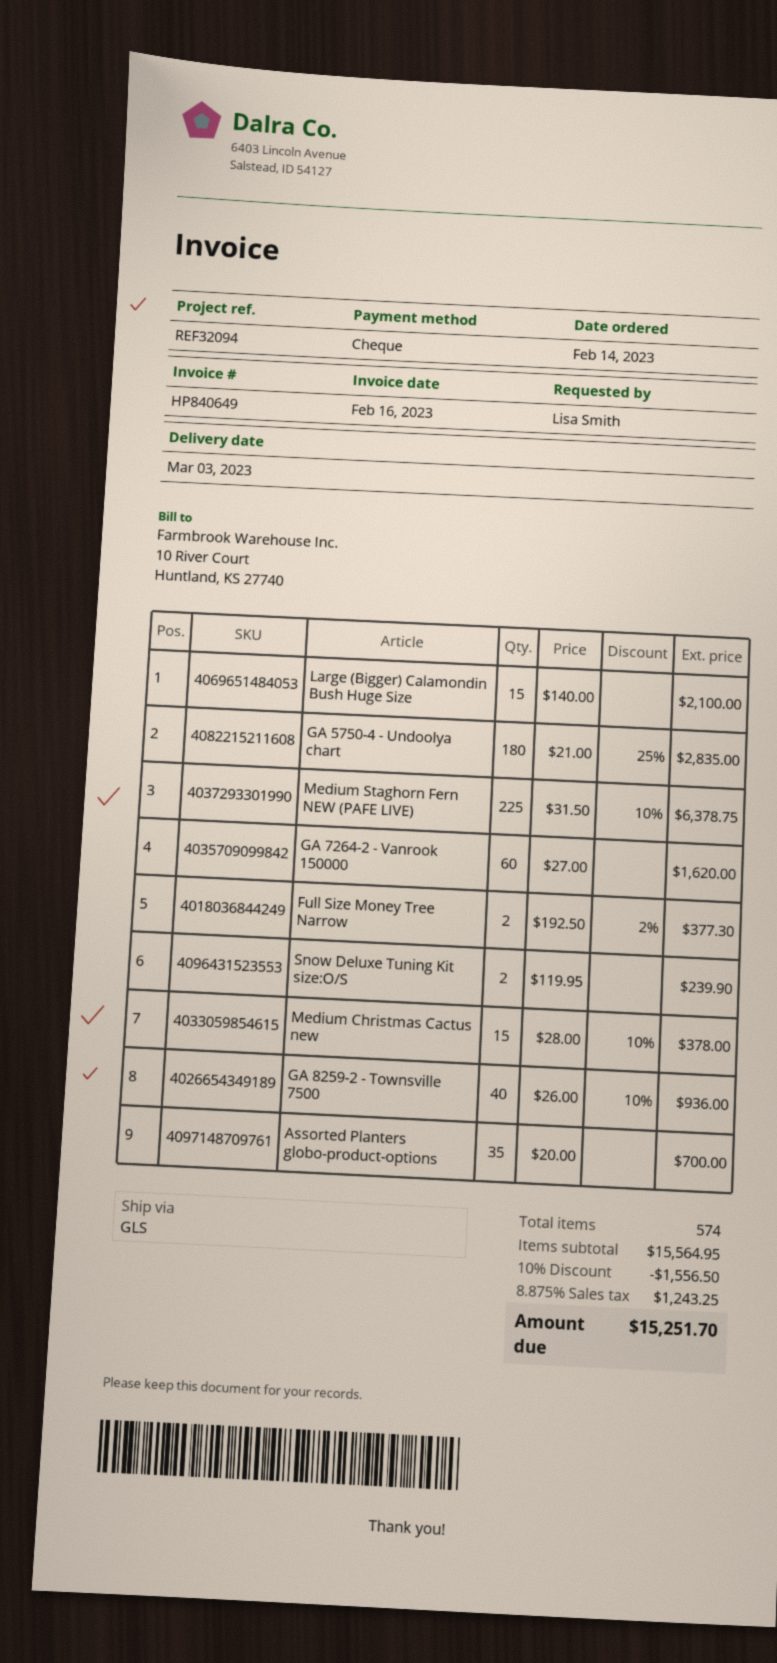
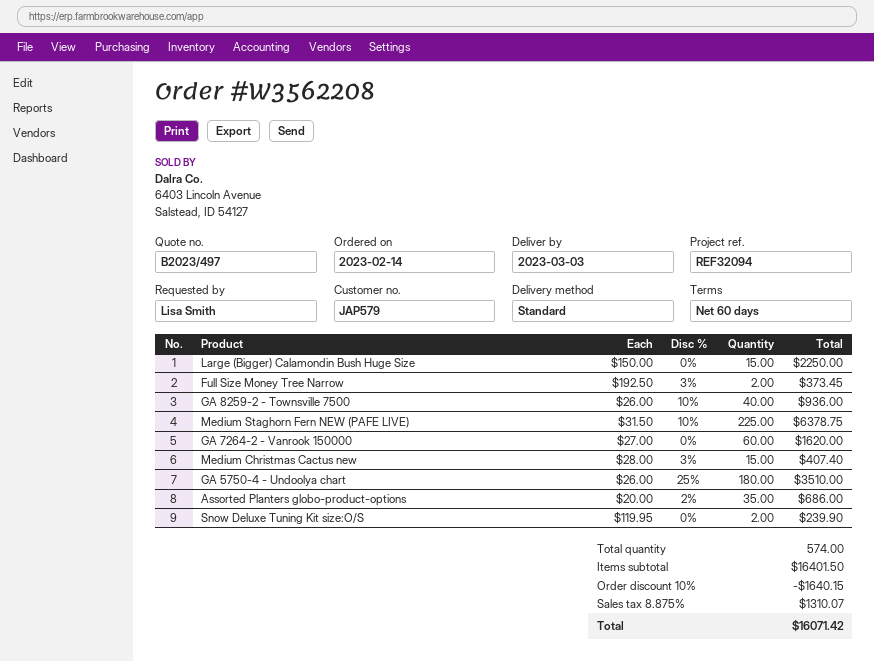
shipping method: GLS -> standard
Large (Bigger) Calamondin Bush Huge Size: 15 x 140.00 = 2100.00 -> 15 x 150.00 = 2250.00
GA 5750-4 - Undoolya chart: 180 x 21.00 - 25% = 2835.00 -> 180 x 26.00 - 25% = 3510.00
Full Size Money Tree Narrow: 2 x 192.50 - 2% = 377.30 -> 2 x 192.50 - 3% = 373.45
Medium Christmas Cactus new: 15 x 28.00 - 10% = 378.00 -> 15 x 28.00 - 3% = 407.40
Assorted Planters globo-product-options: 35 x 20.00 = 700.00 -> 35 x 20.00 - 2% = 686.00
subtotal: 15564.95 -> 16401.50
discount: 10% = 1556.50 -> 10% = 1640.15
tax: 8.875% = 1243.25 -> 8.875% = 1310.07
total: 15251.70 -> 16071.42

